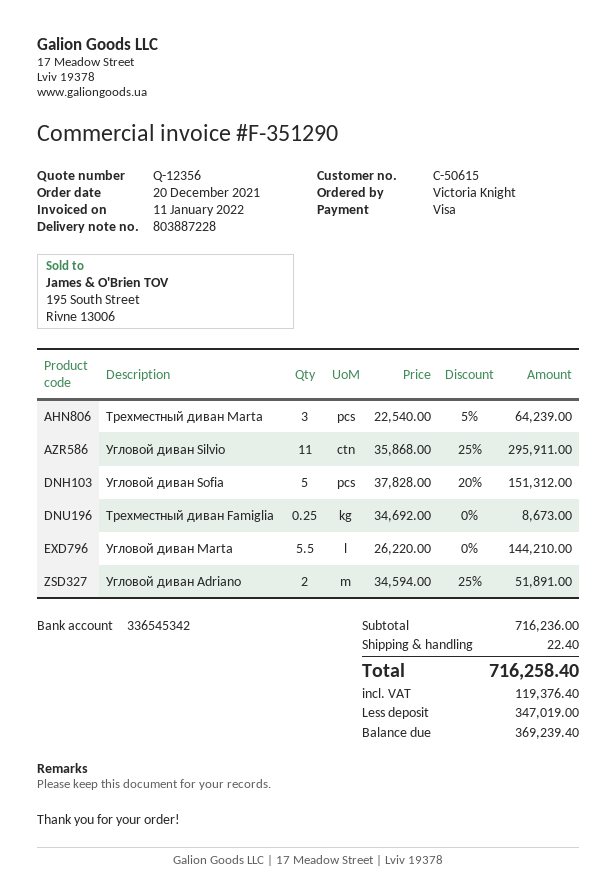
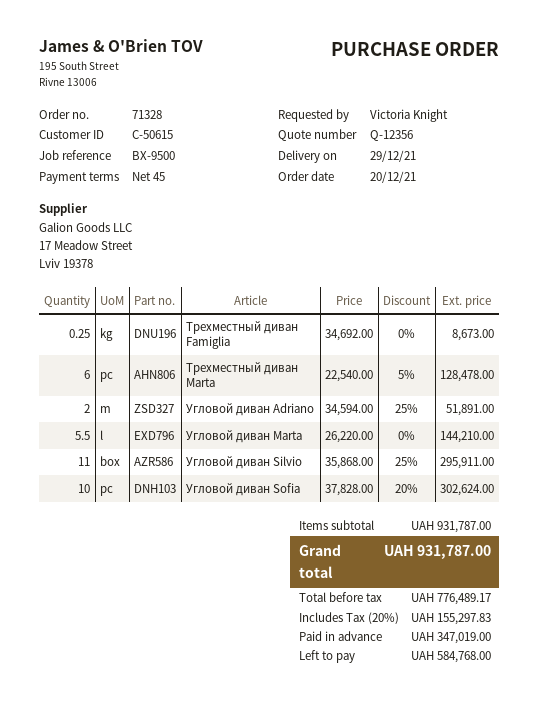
Трехместный диван Marta: 3 x 22540.00 - 5% = 64239.00 -> 6 x 22540.00 - 5% = 128478.00
Угловой диван Sofia: 5 x 37828.00 - 20% = 151312.00 -> 10 x 37828.00 - 20% = 302624.00
subtotal: 716236.00 -> 931787.00
shipping: 22.40 -> none
tax: 119376.40 -> 155297.83
total: 716258.40 -> 931787.00
balance: 369239.40 -> 584768.00

